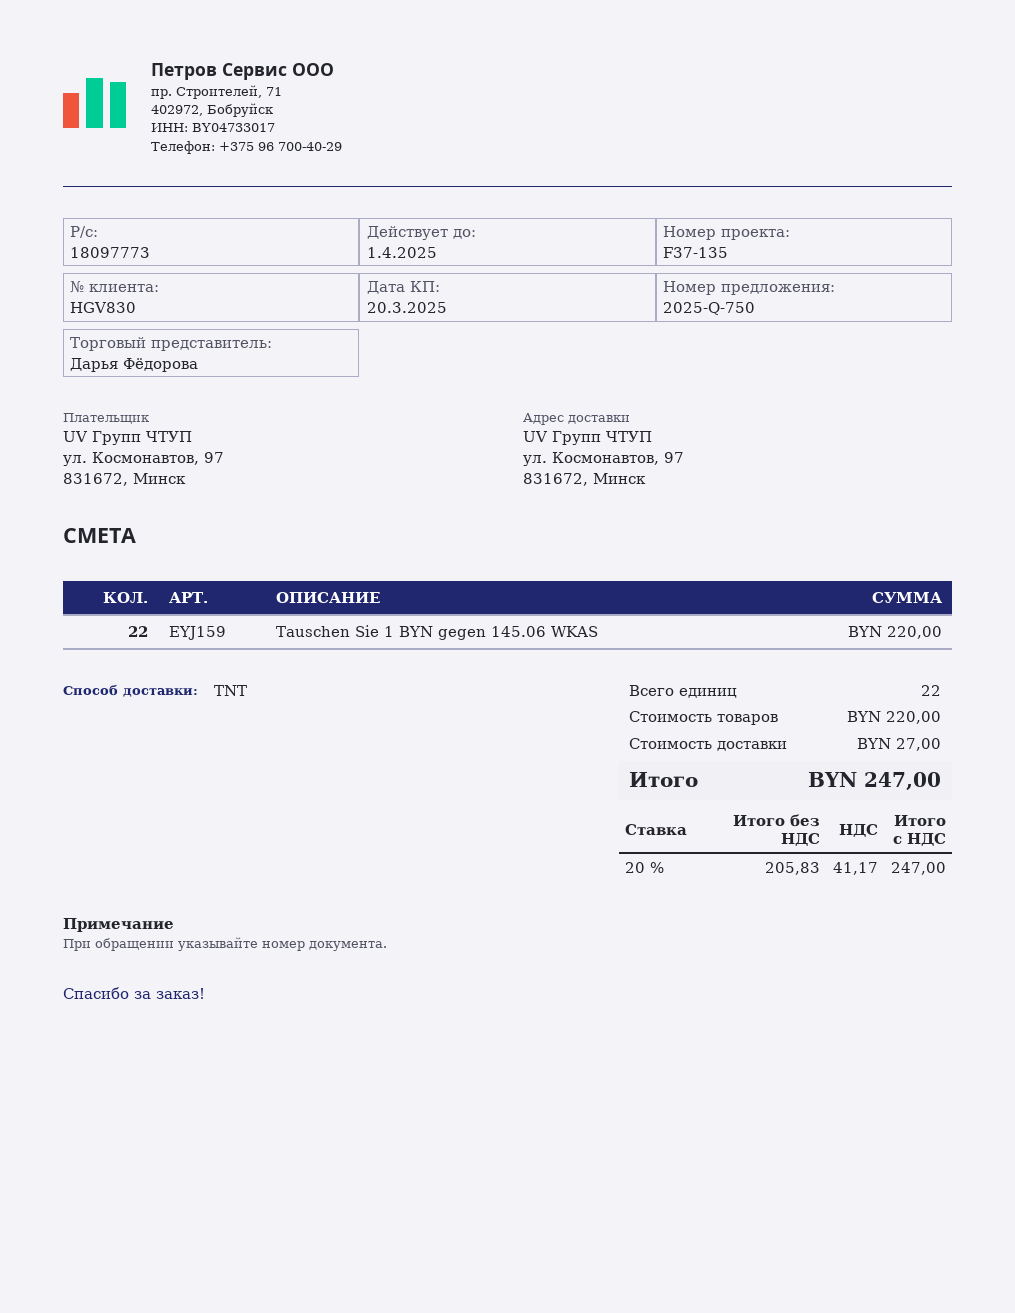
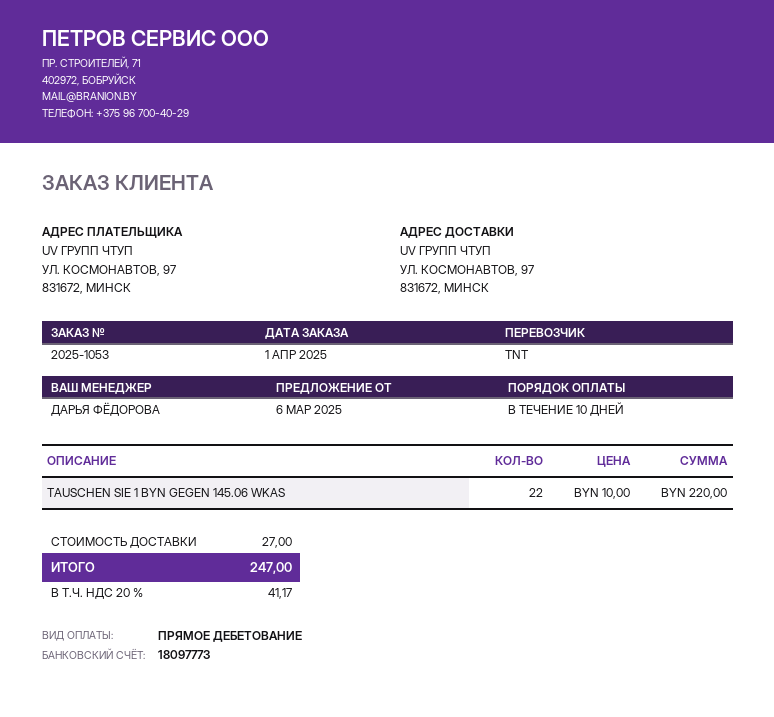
quote date: 2025-03-20 -> 2025-03-06

